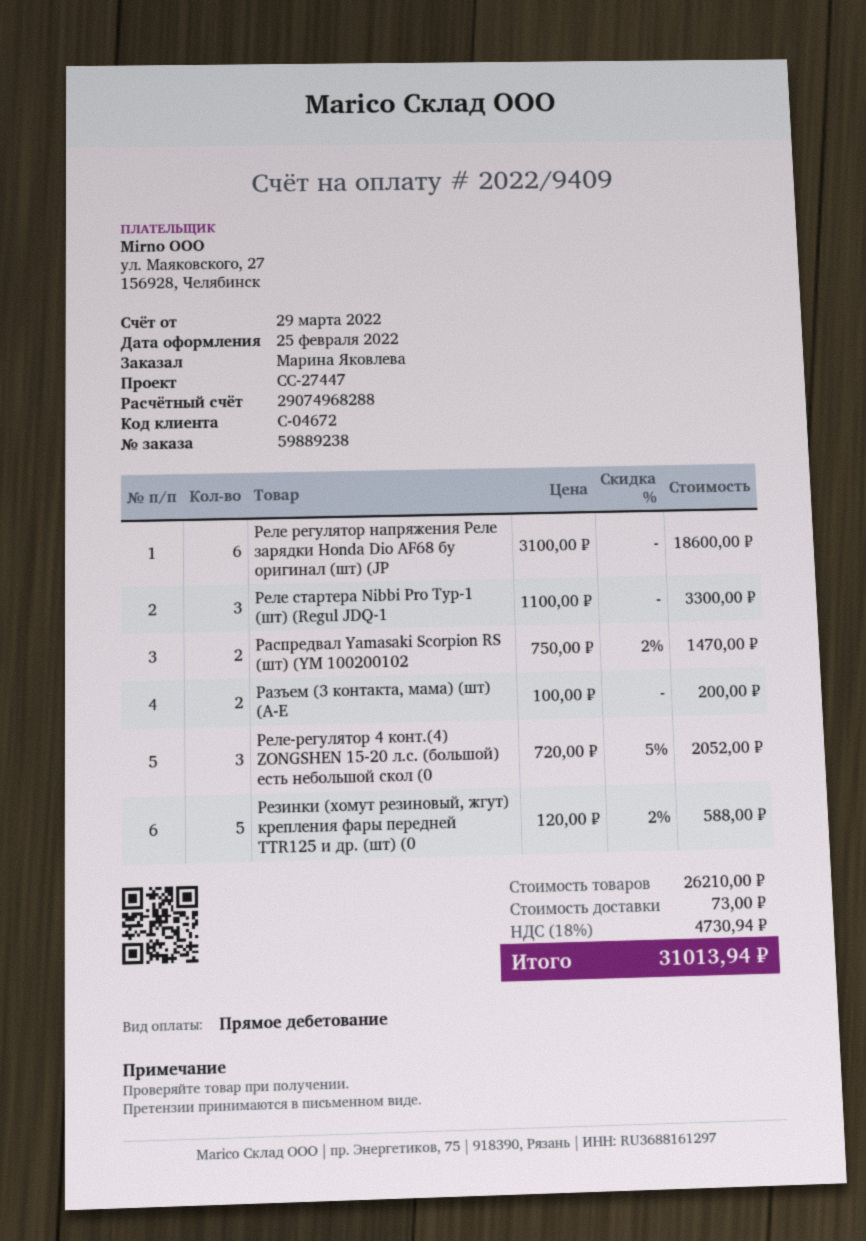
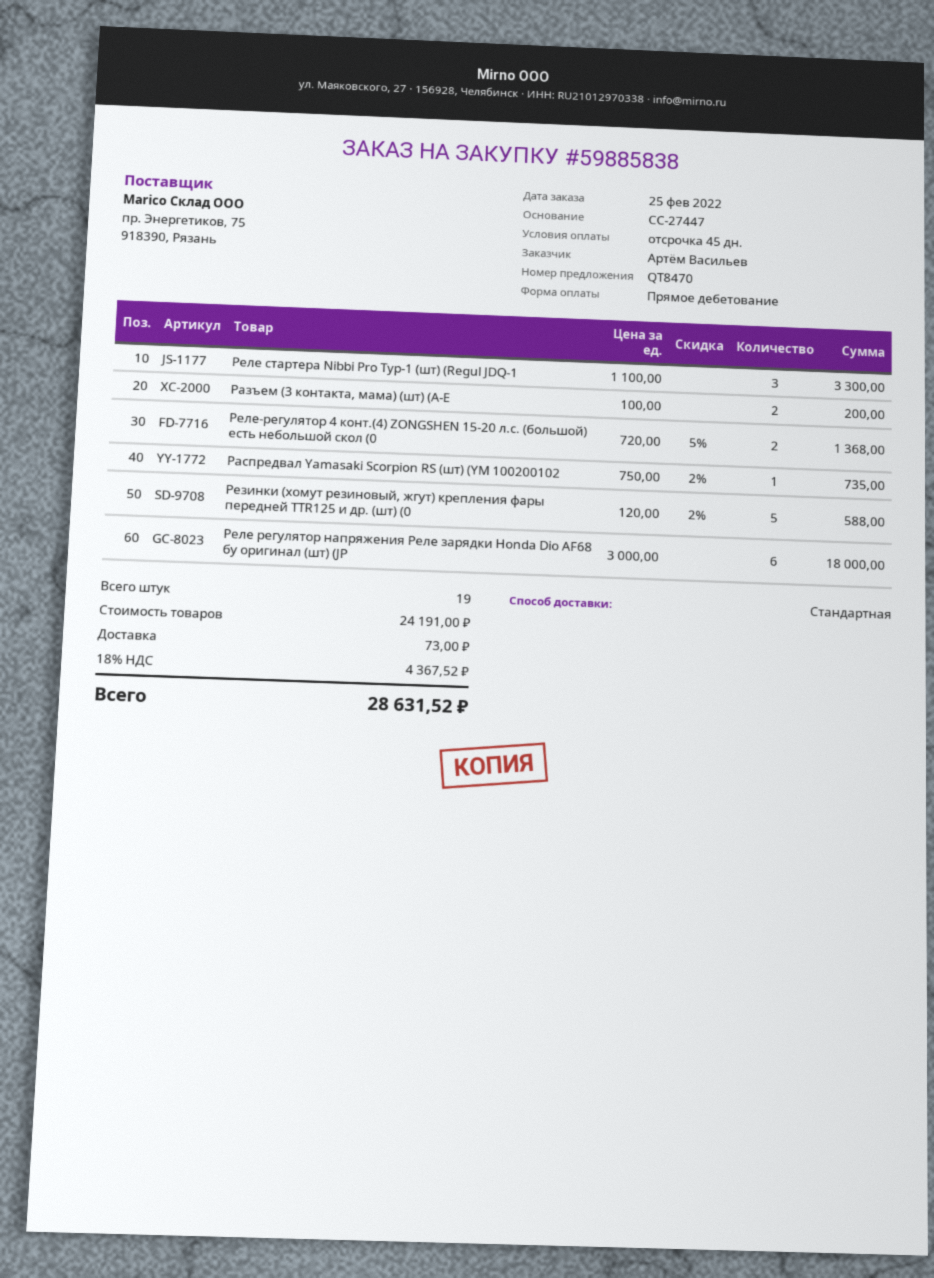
order number: 59889238 -> 59885838
ordered by: Марина Яковлева -> Артём Васильев
Реле регулятор напряжения Реле зарядки Honda Dio AF68 бу оригинал (шт) (JP: 6 x 3100.00 = 18600.00 -> 6 x 3000.00 = 18000.00
Распредвал Yamasaki Scorpion RS (шт) (YM 100200102: 2 x 750.00 - 2% = 1470.00 -> 1 x 750.00 - 2% = 735.00
Реле-регулятор 4 конт.(4) ZONGSHEN 15-20 л.с. (большой) есть небольшой скол (0: 3 x 720.00 - 5% = 2052.00 -> 2 x 720.00 - 5% = 1368.00
subtotal: 26210.00 -> 24191.00
tax: 18% = 4730.94 -> 18% = 4367.52
total: 31013.94 -> 28631.52

